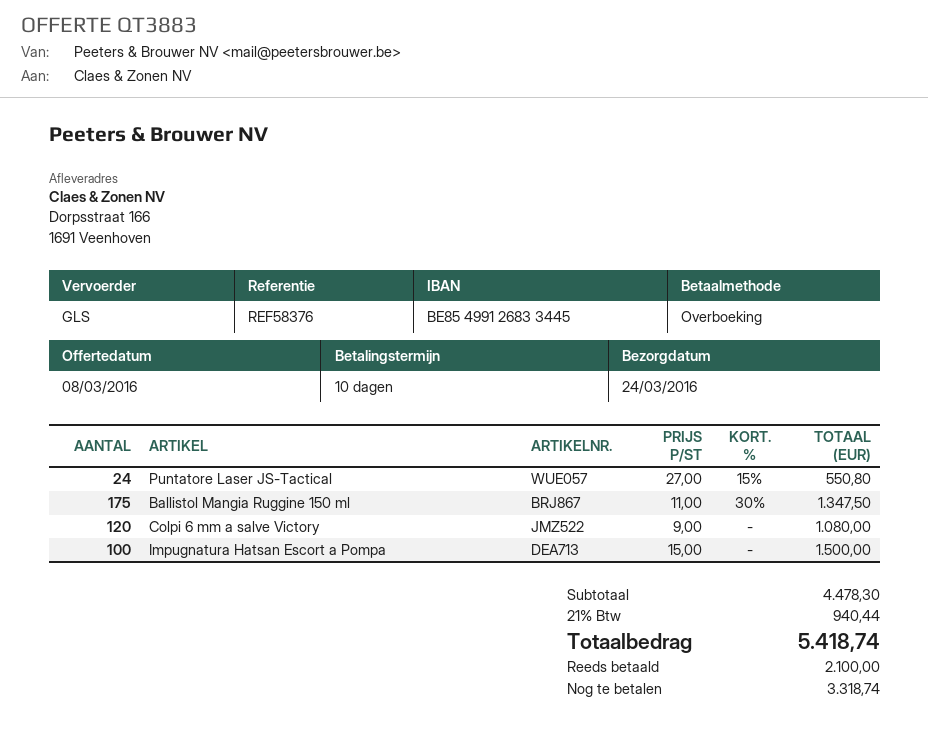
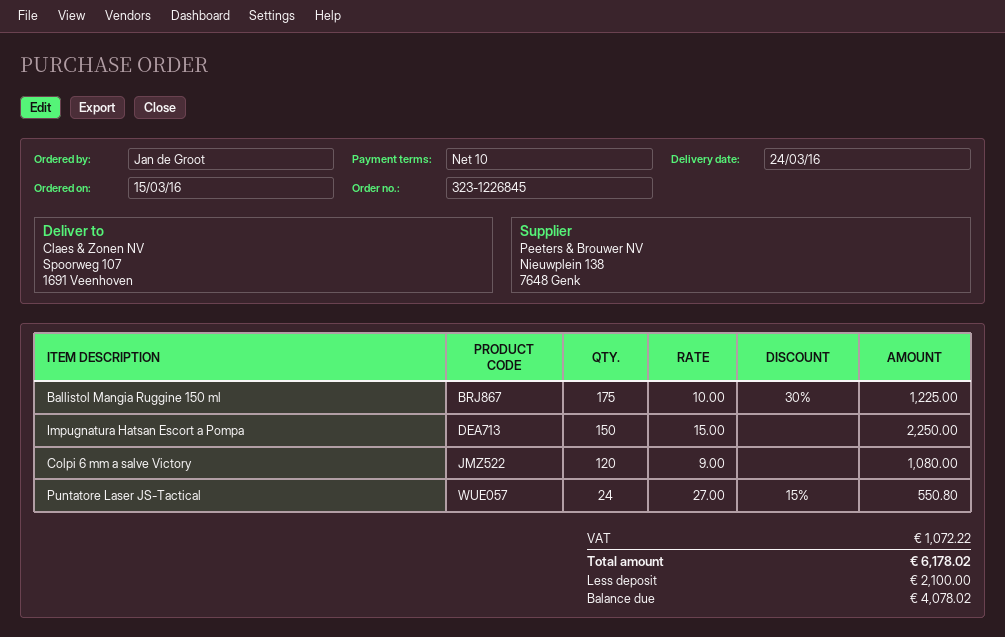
ship to: Dorpsstraat 166, 1691 Veenhoven -> Spoorweg 107, 1691 Veenhoven
Ballistol Mangia Ruggine 150 ml: 175 x 11.00 - 30% = 1347.50 -> 175 x 10.00 - 30% = 1225.00
Impugnatura Hatsan Escort a Pompa: 100 x 15.00 = 1500.00 -> 150 x 15.00 = 2250.00
tax: 940.44 -> 1072.22
total: 5418.74 -> 6178.02
balance: 3318.74 -> 4078.02

